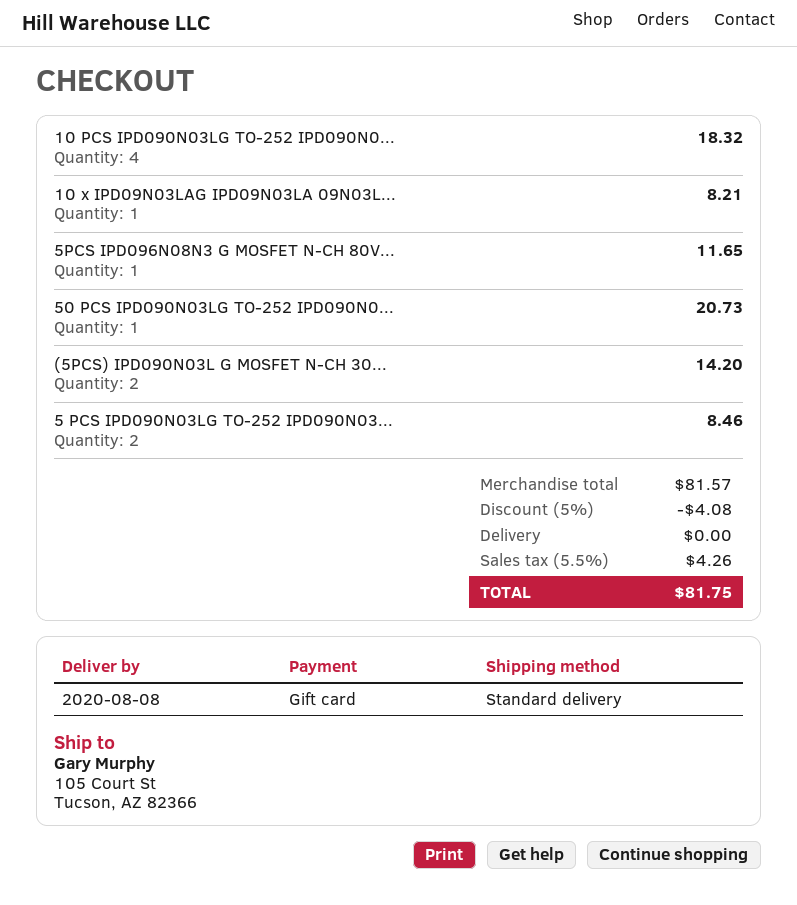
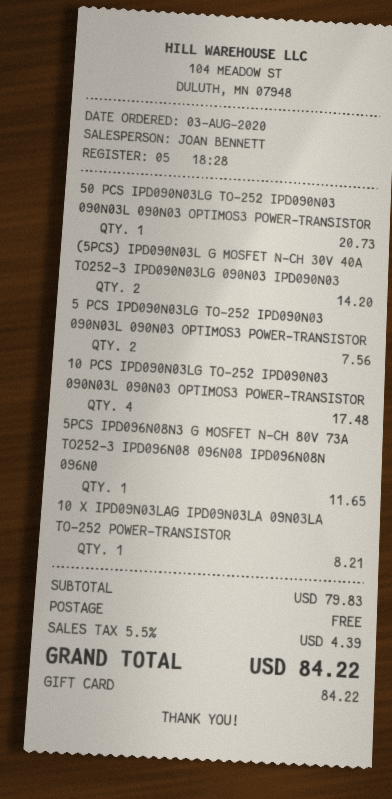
10 PCS IPD090N03LG TO-252 IPD090N0...: 4 for 18.32 -> 4 for 17.48
5 PCS IPD090N03LG TO-252 IPD090N03...: 2 for 8.46 -> 2 for 7.56
subtotal: 81.57 -> 79.83
discount: 5% = 4.08 -> none
tax: 5.5% = 4.26 -> 5.5% = 4.39
total: 81.75 -> 84.22

